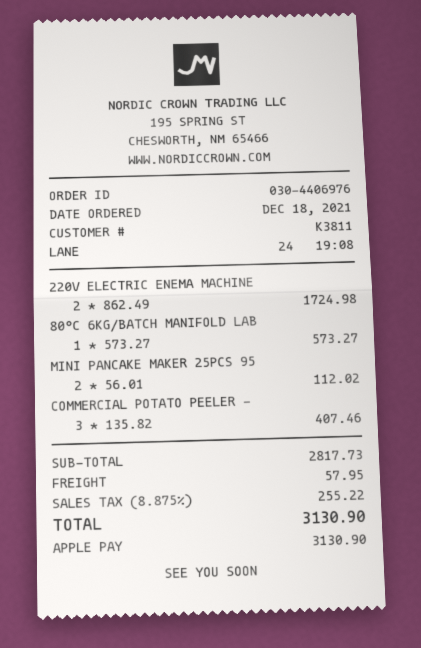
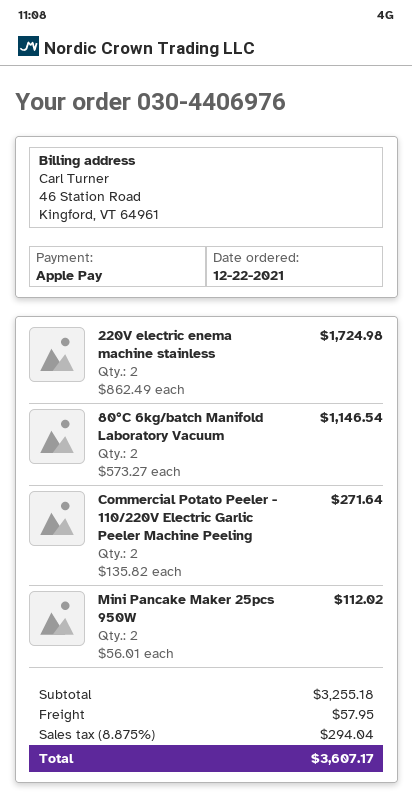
order date: 2021-12-18 -> 2021-12-22
80°C 6KG/BATCH MANIFOLD LAB: 1 x 573.27 = 573.27 -> 2 x 573.27 = 1146.54
COMMERCIAL POTATO PEELER -: 3 x 135.82 = 407.46 -> 2 x 135.82 = 271.64
subtotal: 2817.73 -> 3255.18
tax: 8.875% = 255.22 -> 8.875% = 294.04
total: 3130.90 -> 3607.17

